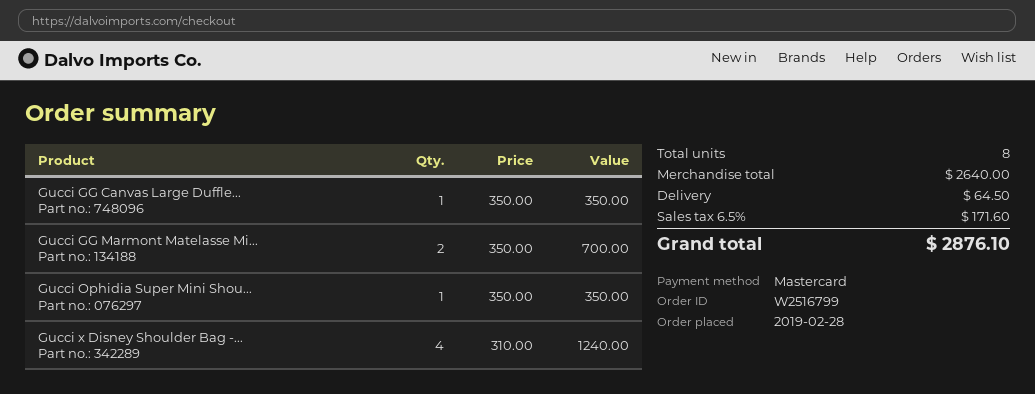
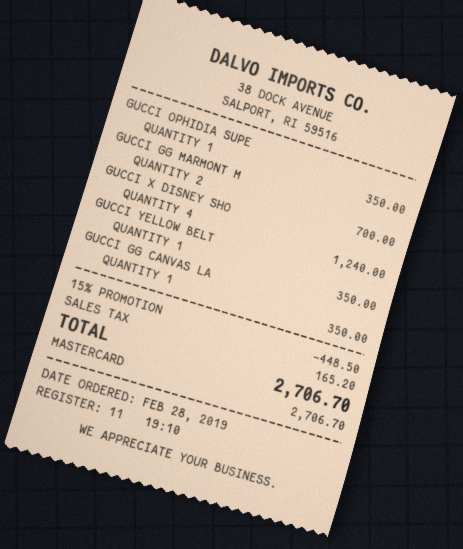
GUCCI YELLOW BELT: none -> 1 for 350.00
discount: none -> 15% = 448.50
shipping: 64.50 -> none
tax: 171.60 -> 165.20
total: 2876.10 -> 2706.70

